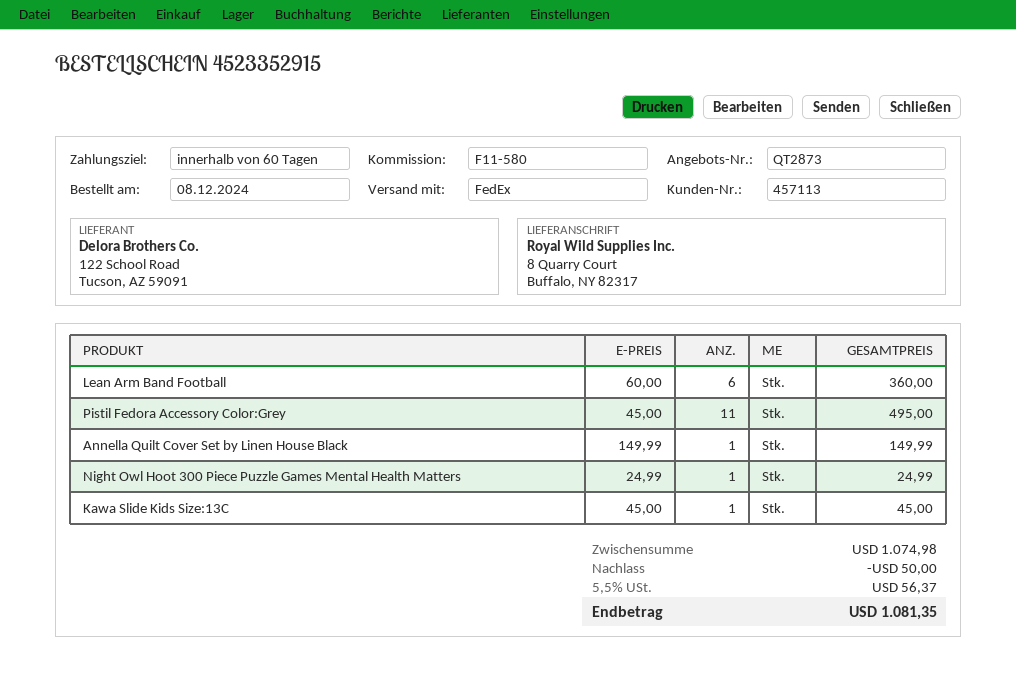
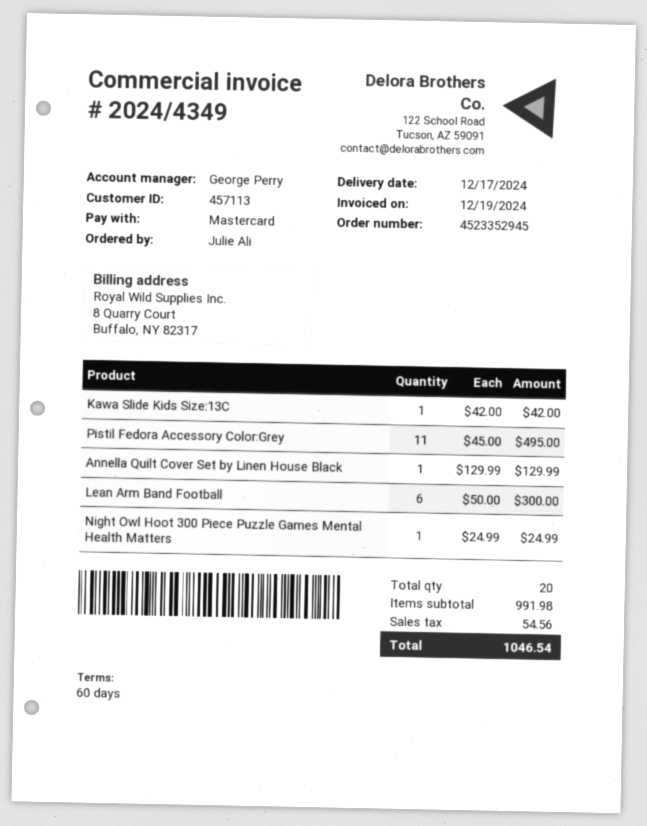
order number: 4523352915 -> 4523352945
Lean Arm Band Football: 6 x 60.00 = 360.00 -> 6 x 50.00 = 300.00
Annella Quilt Cover Set by Linen House Black: 1 x 149.99 = 149.99 -> 1 x 129.99 = 129.99
Kawa Slide Kids Size:13C: 1 x 45.00 = 45.00 -> 1 x 42.00 = 42.00
subtotal: 1074.98 -> 991.98
discount: 50.00 -> none
tax: 56.37 -> 54.56
total: 1081.35 -> 1046.54

